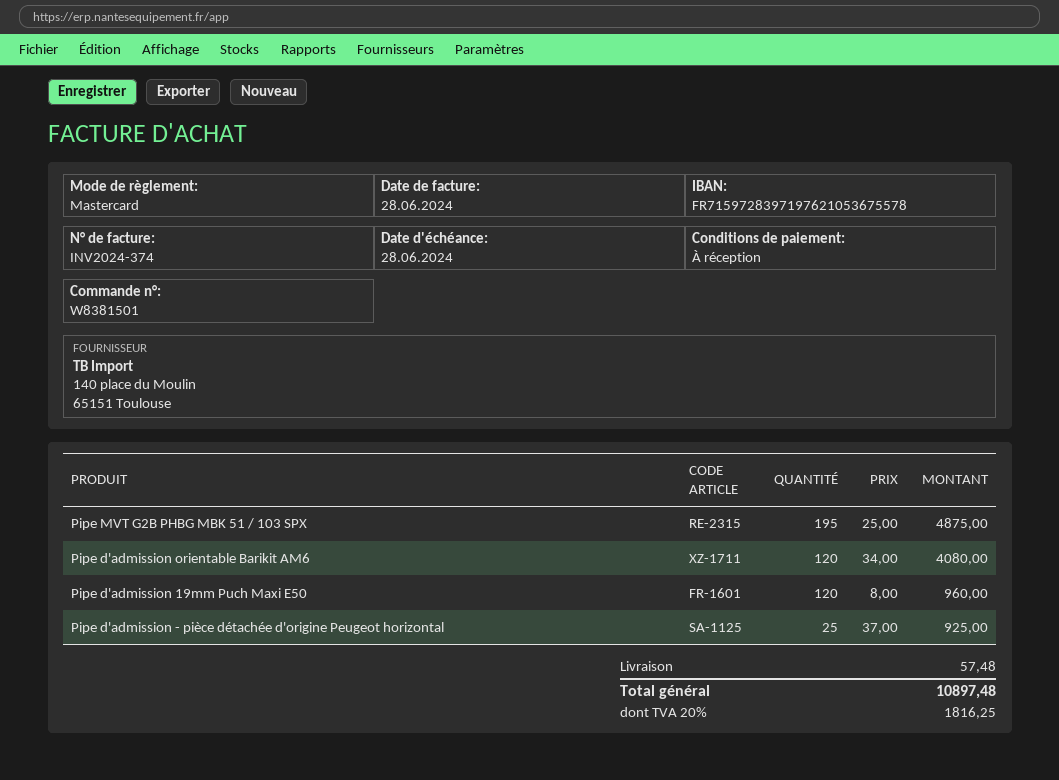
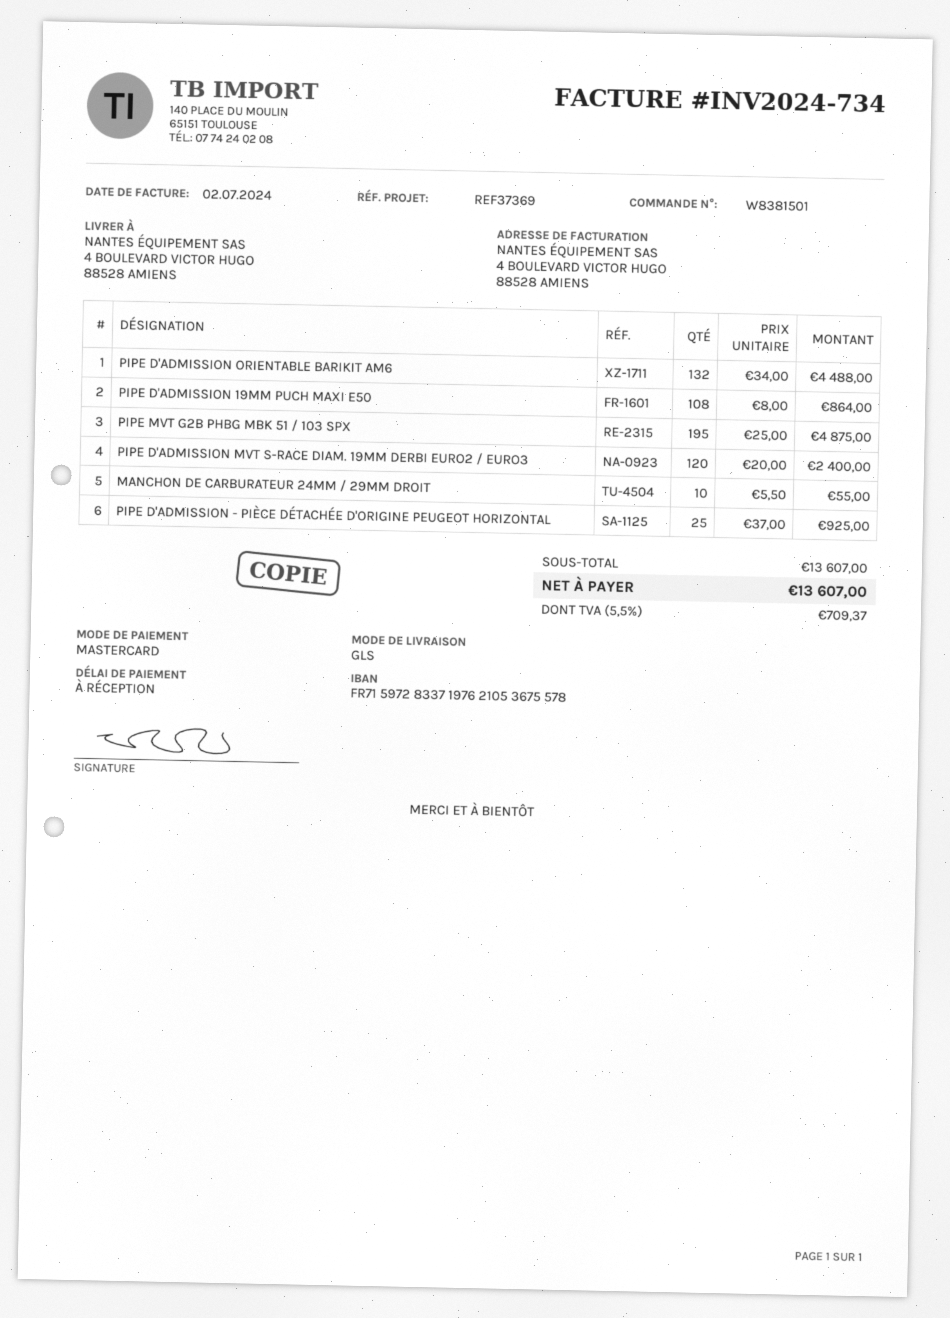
invoice number: INV2024-374 -> INV2024-734
invoice date: 2024-06-28 -> 2024-07-02
bank account: FR7159728397197621053675578 -> FR7159728337197621053675578
Pipe d'admission orientable Barikit AM6: 120 x 34.00 = 4080.00 -> 132 x 34.00 = 4488.00
Pipe d'admission 19mm Puch Maxi E50: 120 x 8.00 = 960.00 -> 108 x 8.00 = 864.00
PIPE D'ADMISSION MVT S-RACE DIAM. 19MM DERBI EURO2 / EURO3: none -> 120 x 20.00 = 2400.00
MANCHON DE CARBURATEUR 24MM / 29MM DROIT: none -> 10 x 5.50 = 55.00
shipping: 57.48 -> none
tax: 20% = 1816.25 -> 5.5% = 709.37
total: 10897.48 -> 13607.00

